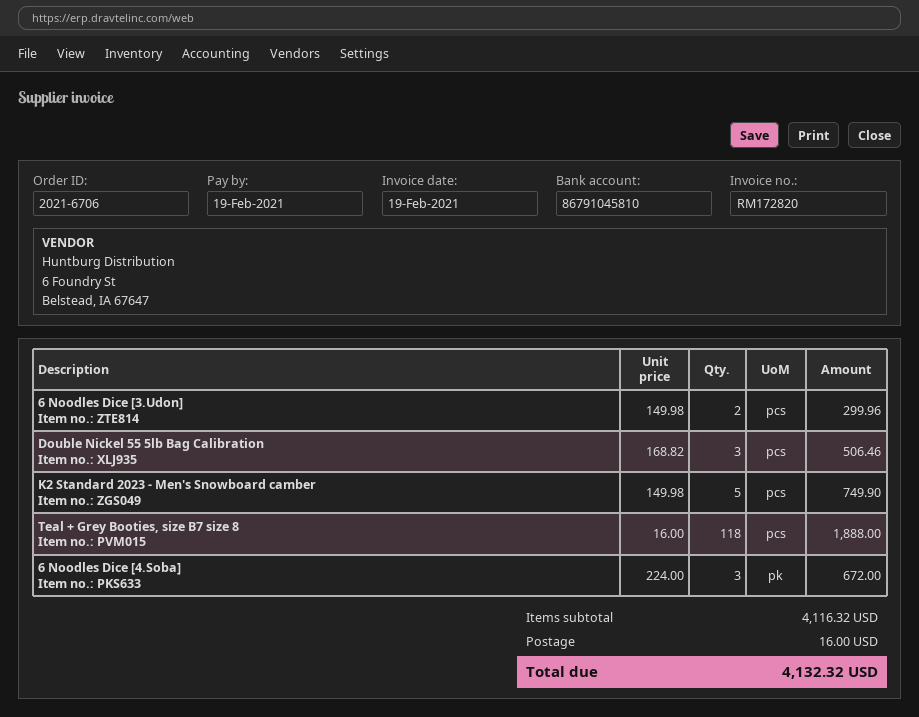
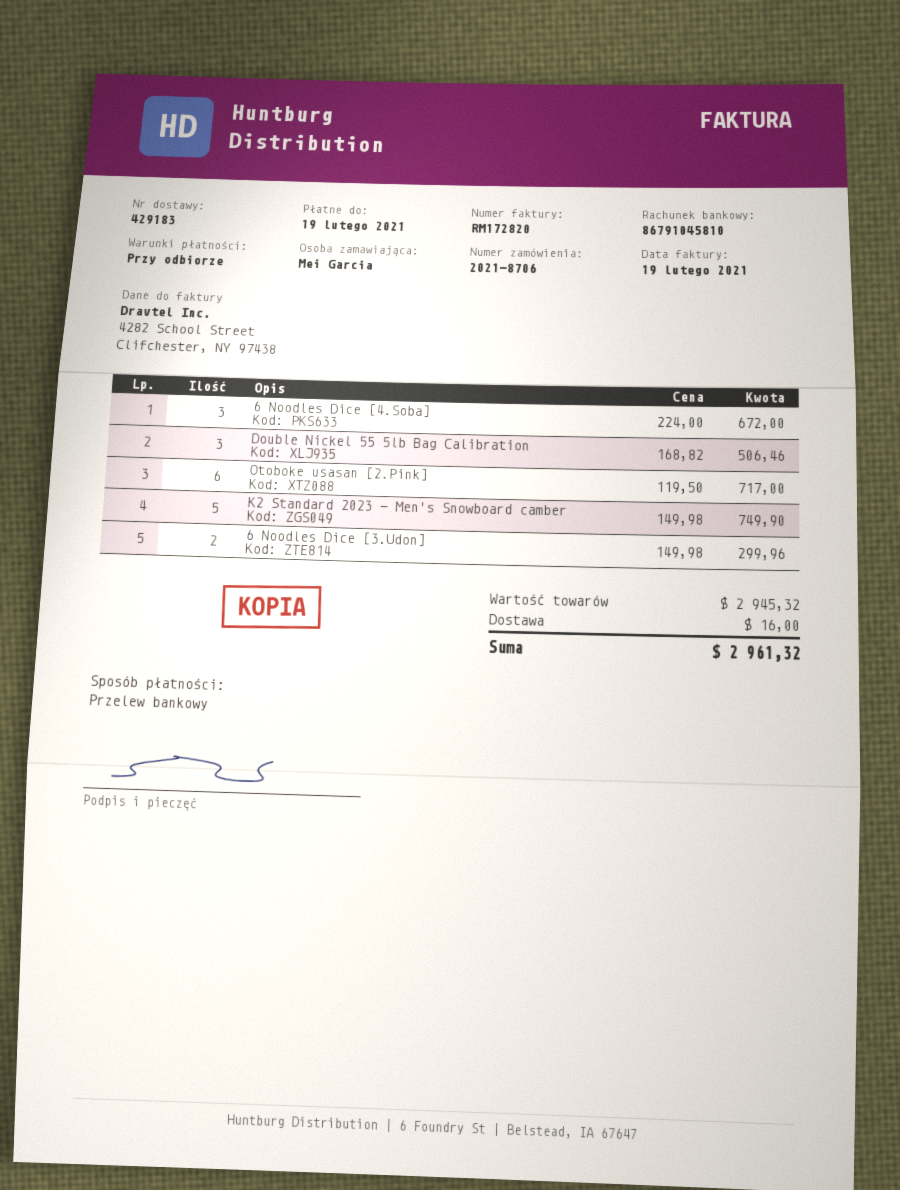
order number: 2021-6706 -> 2021-8706
Teal + Grey Booties, size B7 size 8: 118 x 16.00 = 1888.00 -> none
Otoboke usasan [2.Pink]: none -> 6 x 119.50 = 717.00
subtotal: 4116.32 -> 2945.32
total: 4132.32 -> 2961.32

